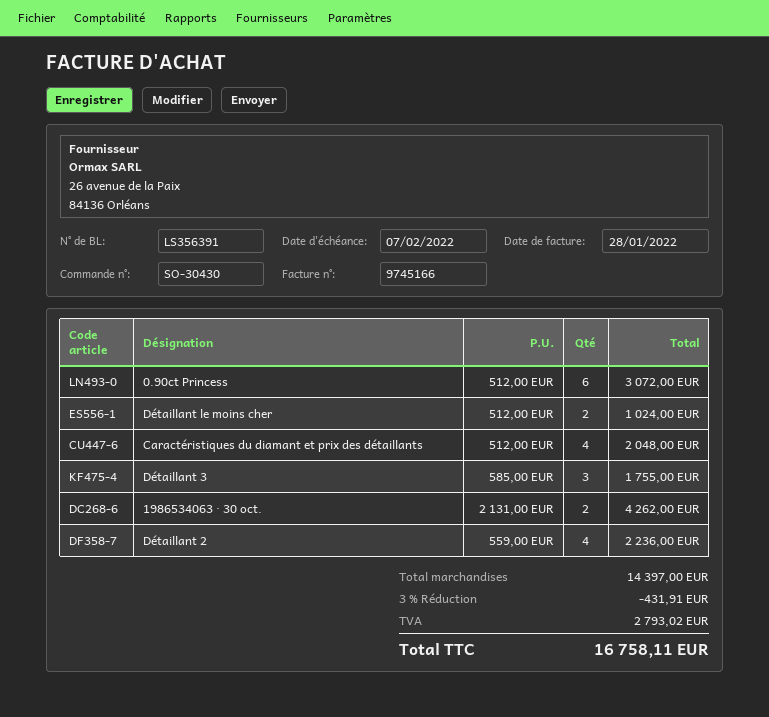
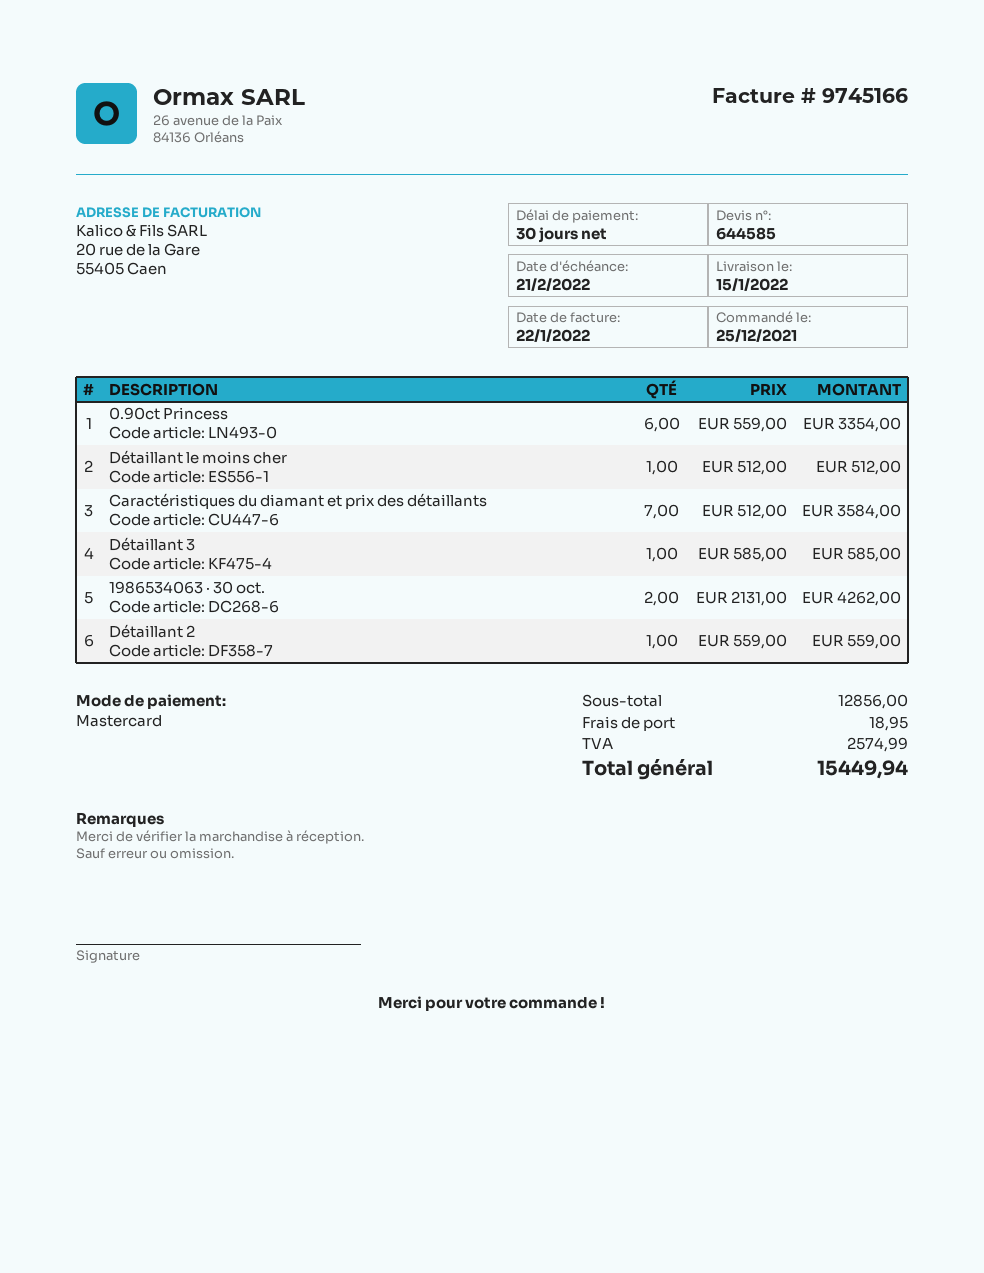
invoice date: 2022-01-28 -> 2022-01-22
due date: 2022-02-07 -> 2022-02-21
0.90ct Princess: 6 x 512.00 = 3072.00 -> 6 x 559.00 = 3354.00
Détaillant le moins cher: 2 x 512.00 = 1024.00 -> 1 x 512.00 = 512.00
Caractéristiques du diamant et prix des détaillants: 4 x 512.00 = 2048.00 -> 7 x 512.00 = 3584.00
Détaillant 3: 3 x 585.00 = 1755.00 -> 1 x 585.00 = 585.00
Détaillant 2: 4 x 559.00 = 2236.00 -> 1 x 559.00 = 559.00
subtotal: 14397.00 -> 12856.00
discount: 3% = 431.91 -> none
shipping: none -> 18.95
tax: 2793.02 -> 2574.99
total: 16758.11 -> 15449.94

